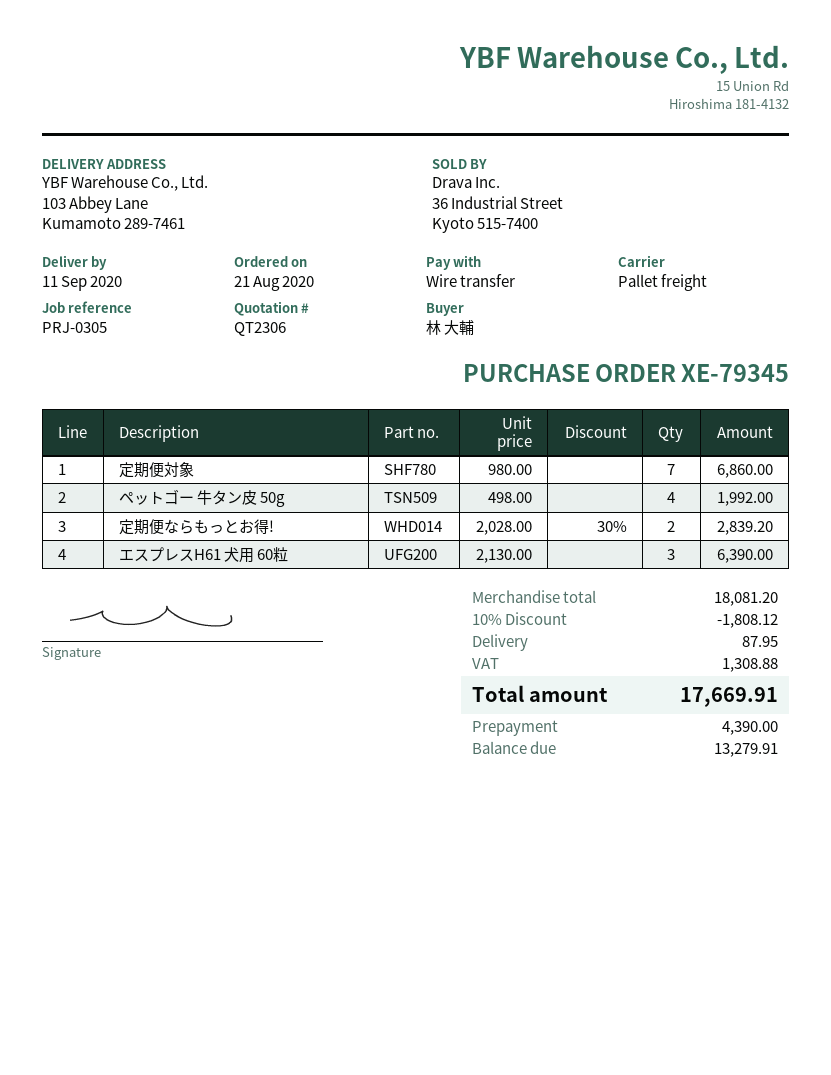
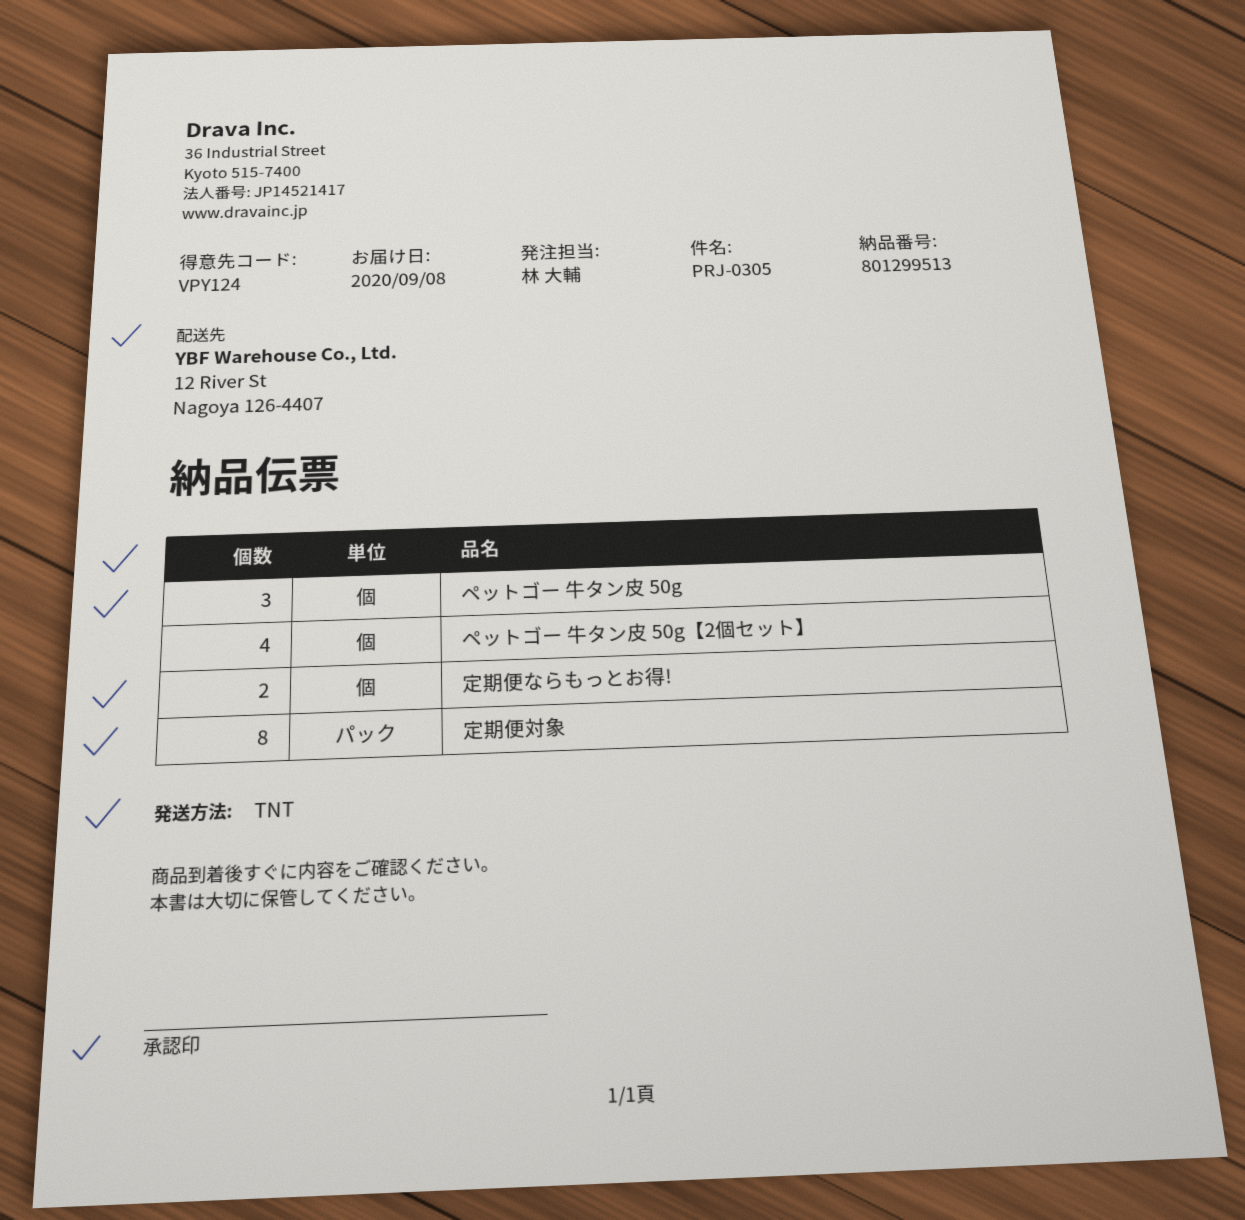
delivery date: 2020-09-11 -> 2020-09-08
shipping method: pallet freight -> TNT
ship to: 103 Abbey Lane, Kumamoto 289-7461 -> 12 River St, Nagoya 126-4407
定期便対象: 7 -> 8
ペットゴー 牛タン皮 50g: 4 -> 3
エスプレスH61 犬用 60粒: 3 -> none
ペットゴー 牛タン皮 50g【2個セット】: none -> 4

